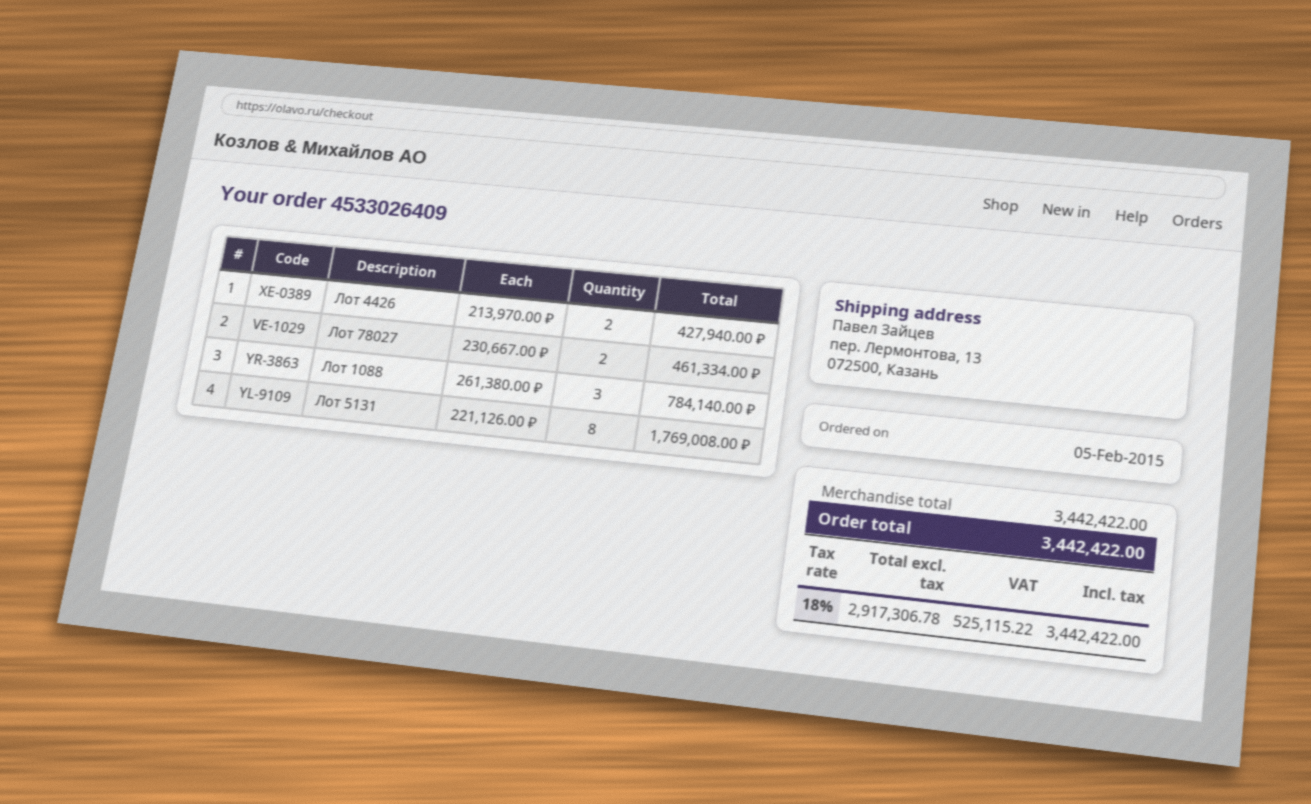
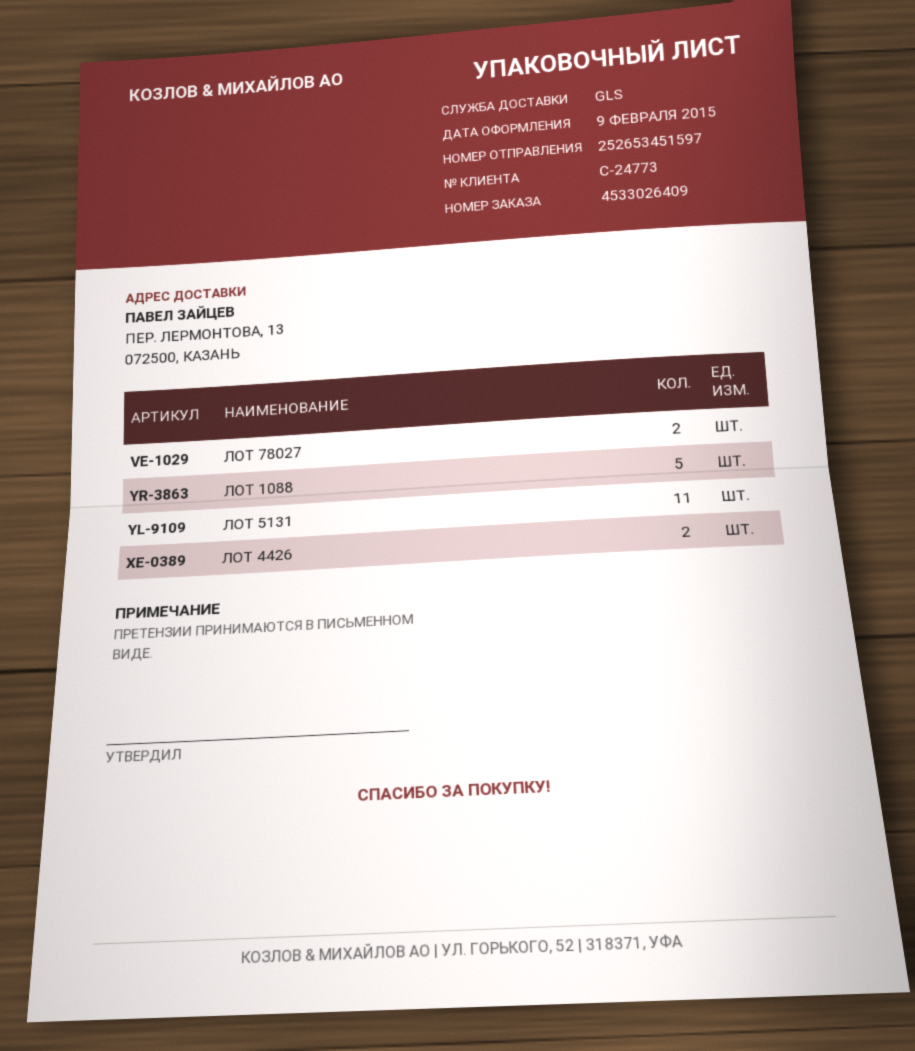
order date: 2015-02-05 -> 2015-02-09
Лот 1088: 3 -> 5
Лот 5131: 8 -> 11

